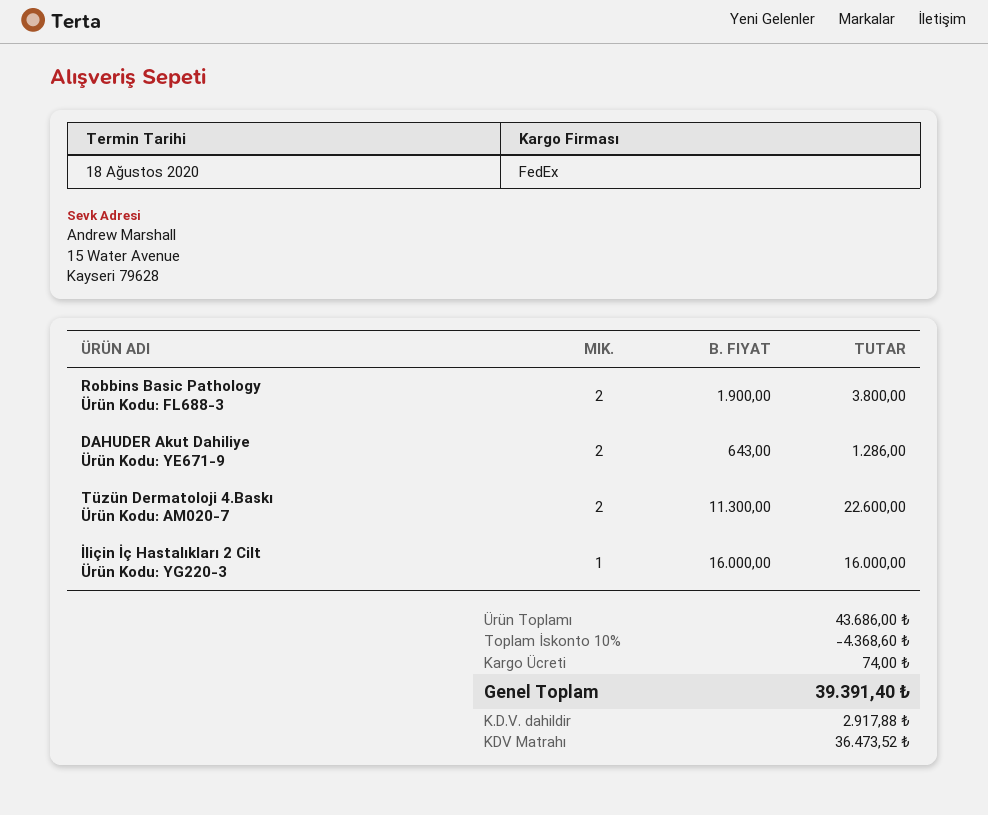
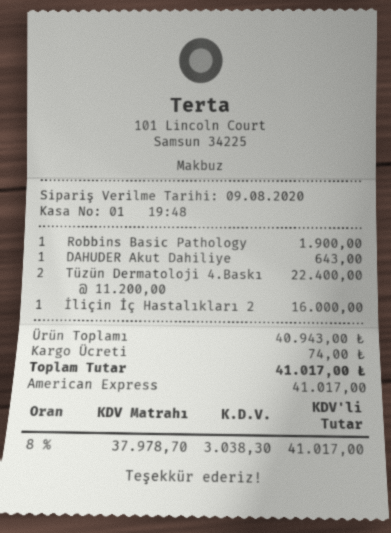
Robbins Basic Pathology: 2 x 1900.00 = 3800.00 -> 1 x 1900.00 = 1900.00
DAHUDER Akut Dahiliye: 2 x 643.00 = 1286.00 -> 1 x 643.00 = 643.00
Tüzün Dermatoloji 4.Baskı: 2 x 11300.00 = 22600.00 -> 2 x 11200.00 = 22400.00
subtotal: 43686.00 -> 40943.00
discount: 10% = 4368.60 -> none
net: 36473.52 -> 37978.70
tax: 2917.88 -> 3038.30
total: 39391.40 -> 41017.00

